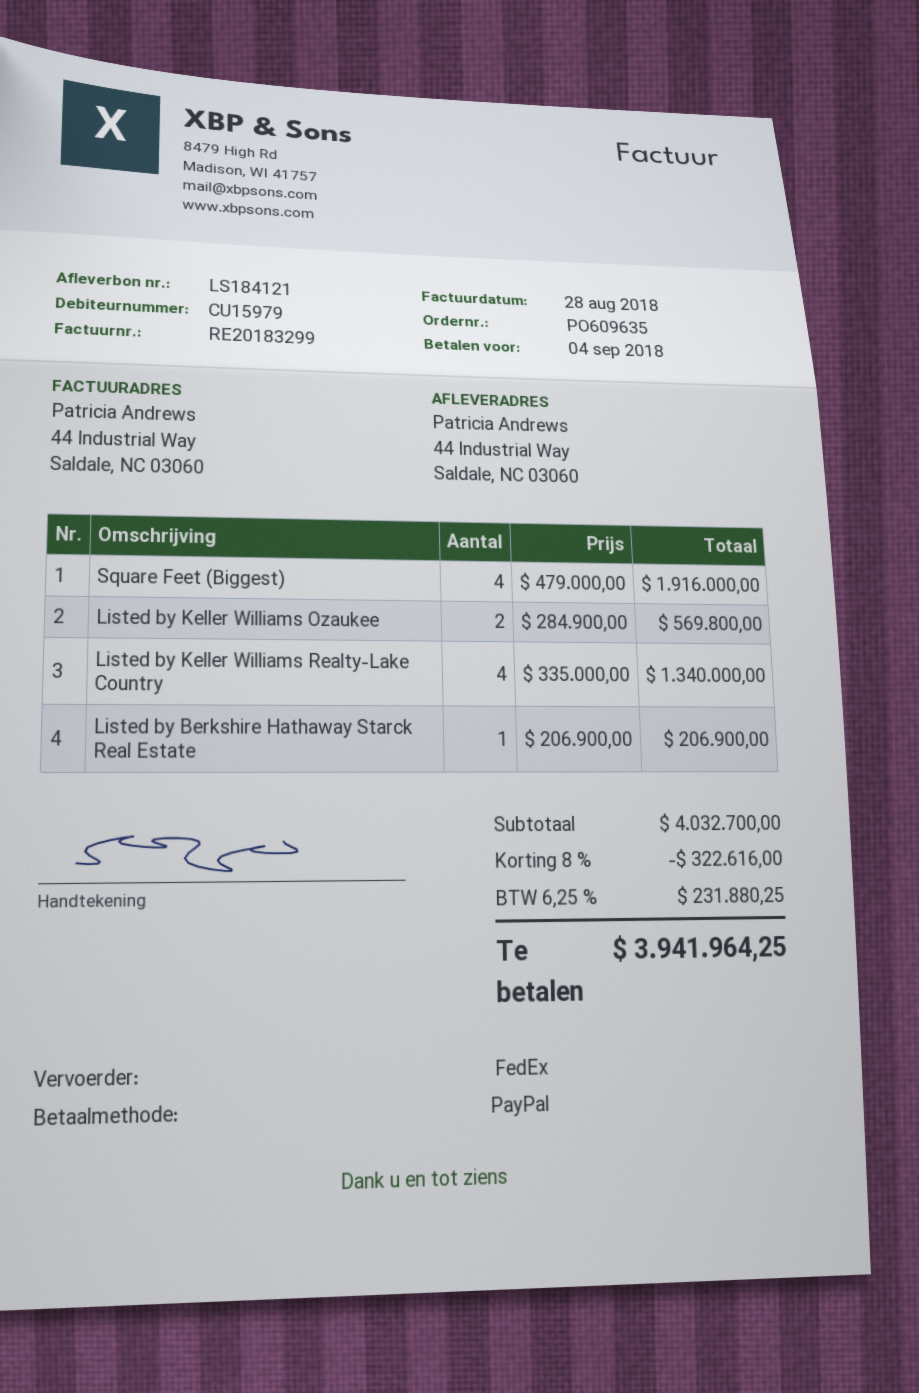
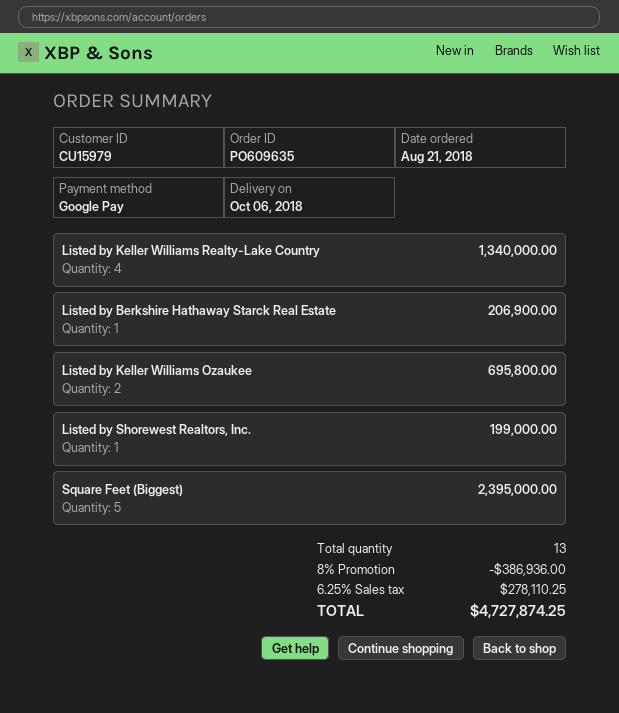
payment method: PayPal -> Google Pay
Square Feet (Biggest): 4 for 1916000.00 -> 5 for 2395000.00
Listed by Keller Williams Ozaukee: 2 for 569800.00 -> 2 for 695800.00
Listed by Shorewest Realtors, Inc.: none -> 1 for 199000.00
discount: 8% = 322616.00 -> 8% = 386936.00
tax: 6.25% = 231880.25 -> 6.25% = 278110.25
total: 3941964.25 -> 4727874.25

